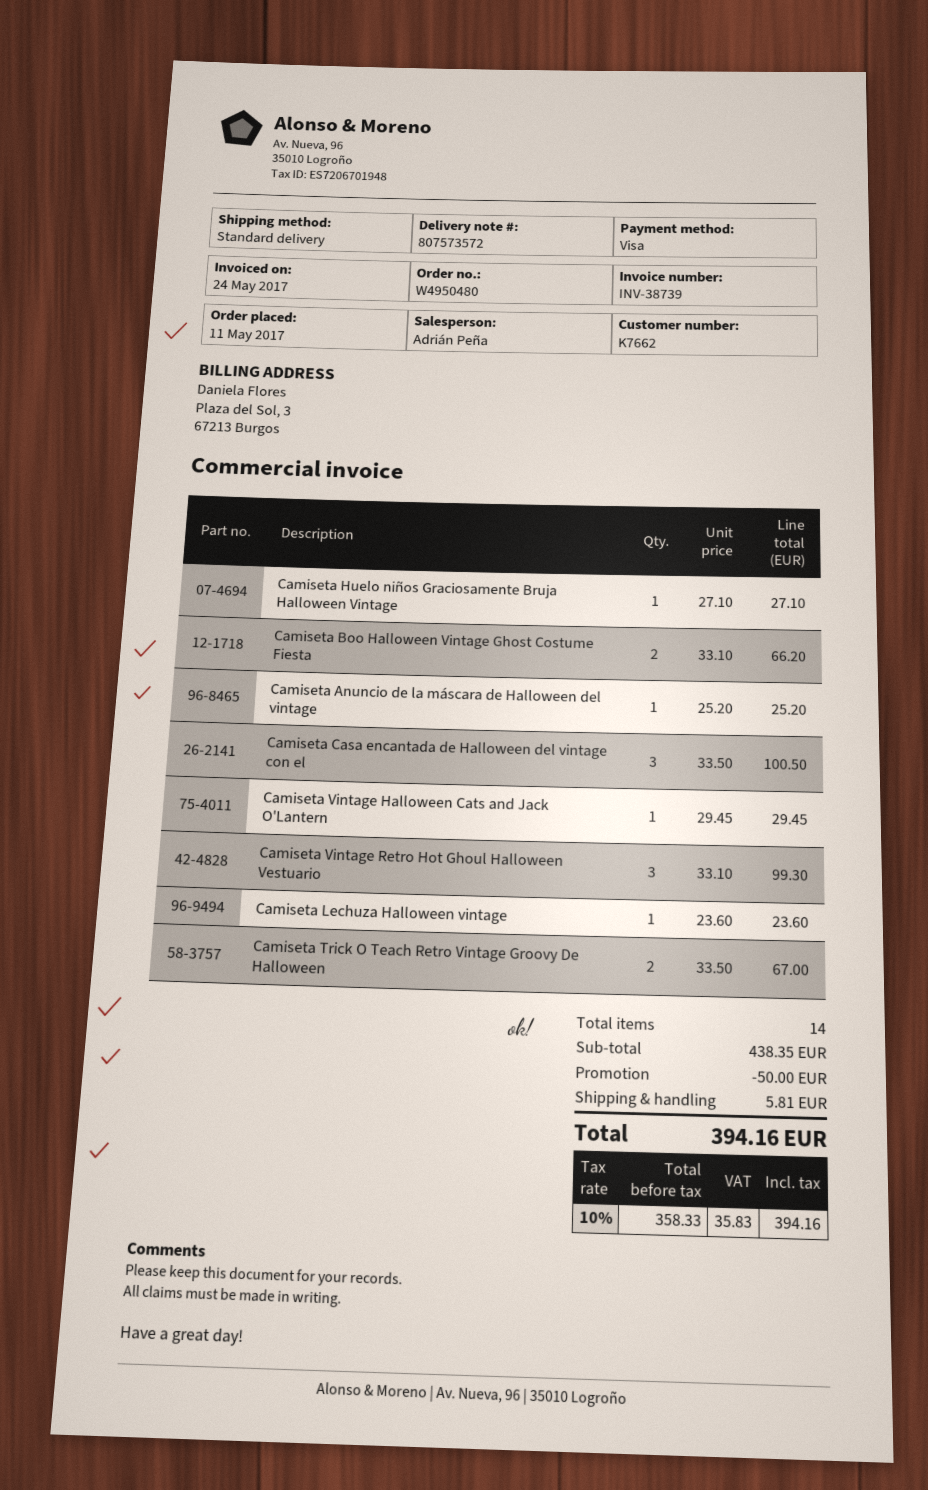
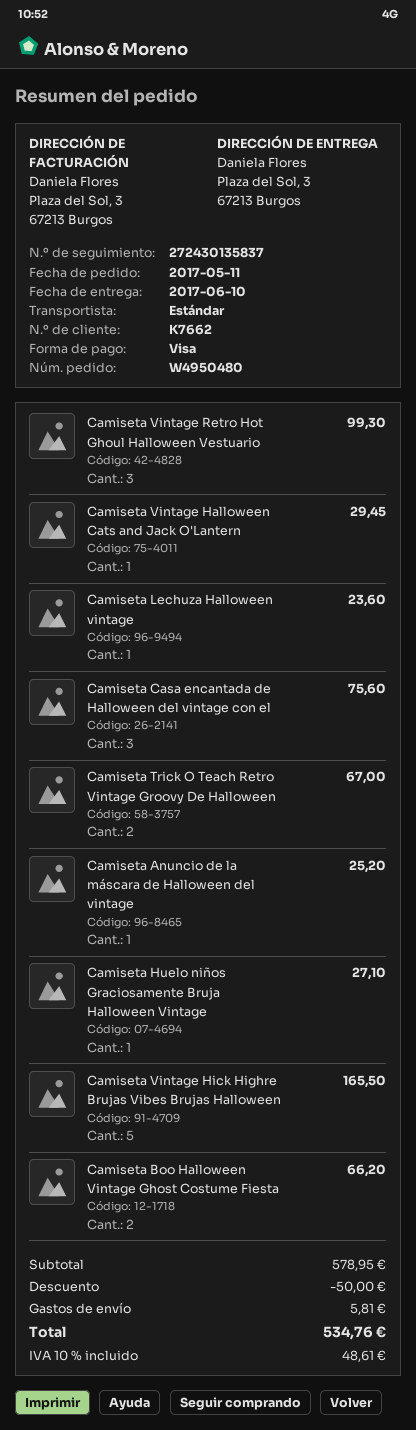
Camiseta Casa encantada de Halloween del vintage con el: 3 for 100.50 -> 3 for 75.60
Camiseta Vintage Hick Highre Brujas Vibes Brujas Halloween: none -> 5 for 165.50
subtotal: 438.35 -> 578.95
tax: 10% = 35.83 -> 10% = 48.61
total: 394.16 -> 534.76

